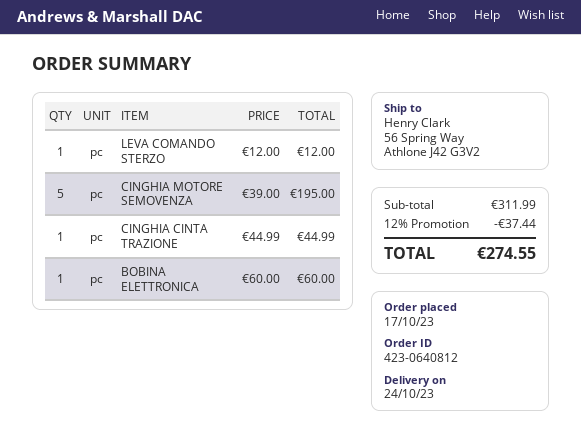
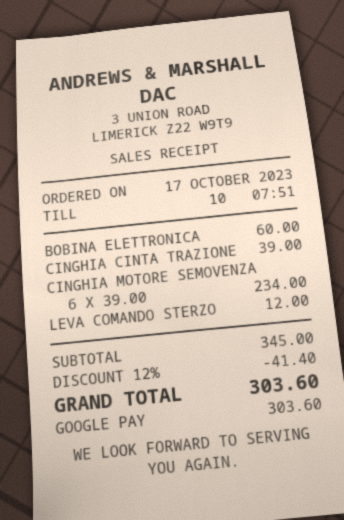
CINGHIA MOTORE SEMOVENZA: 5 x 39.00 = 195.00 -> 6 x 39.00 = 234.00
CINGHIA CINTA TRAZIONE: 1 x 44.99 = 44.99 -> 1 x 39.00 = 39.00
subtotal: 311.99 -> 345.00
discount: 12% = 37.44 -> 12% = 41.40
total: 274.55 -> 303.60

